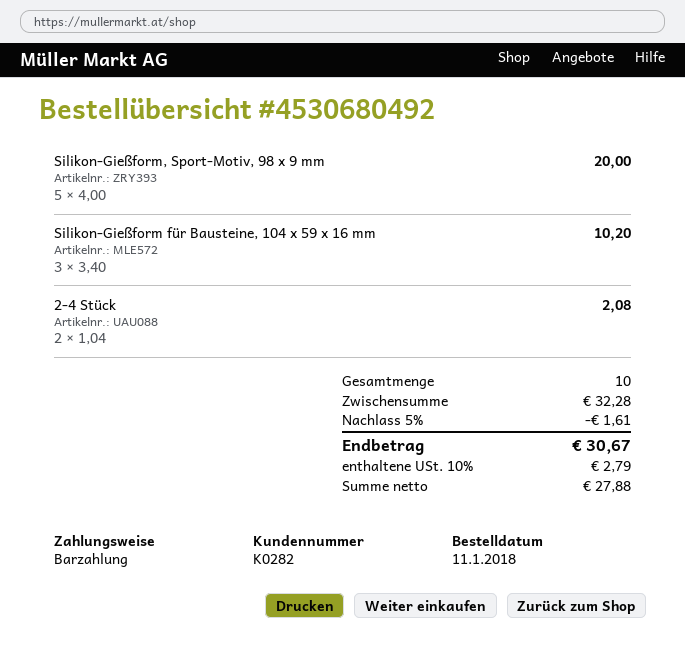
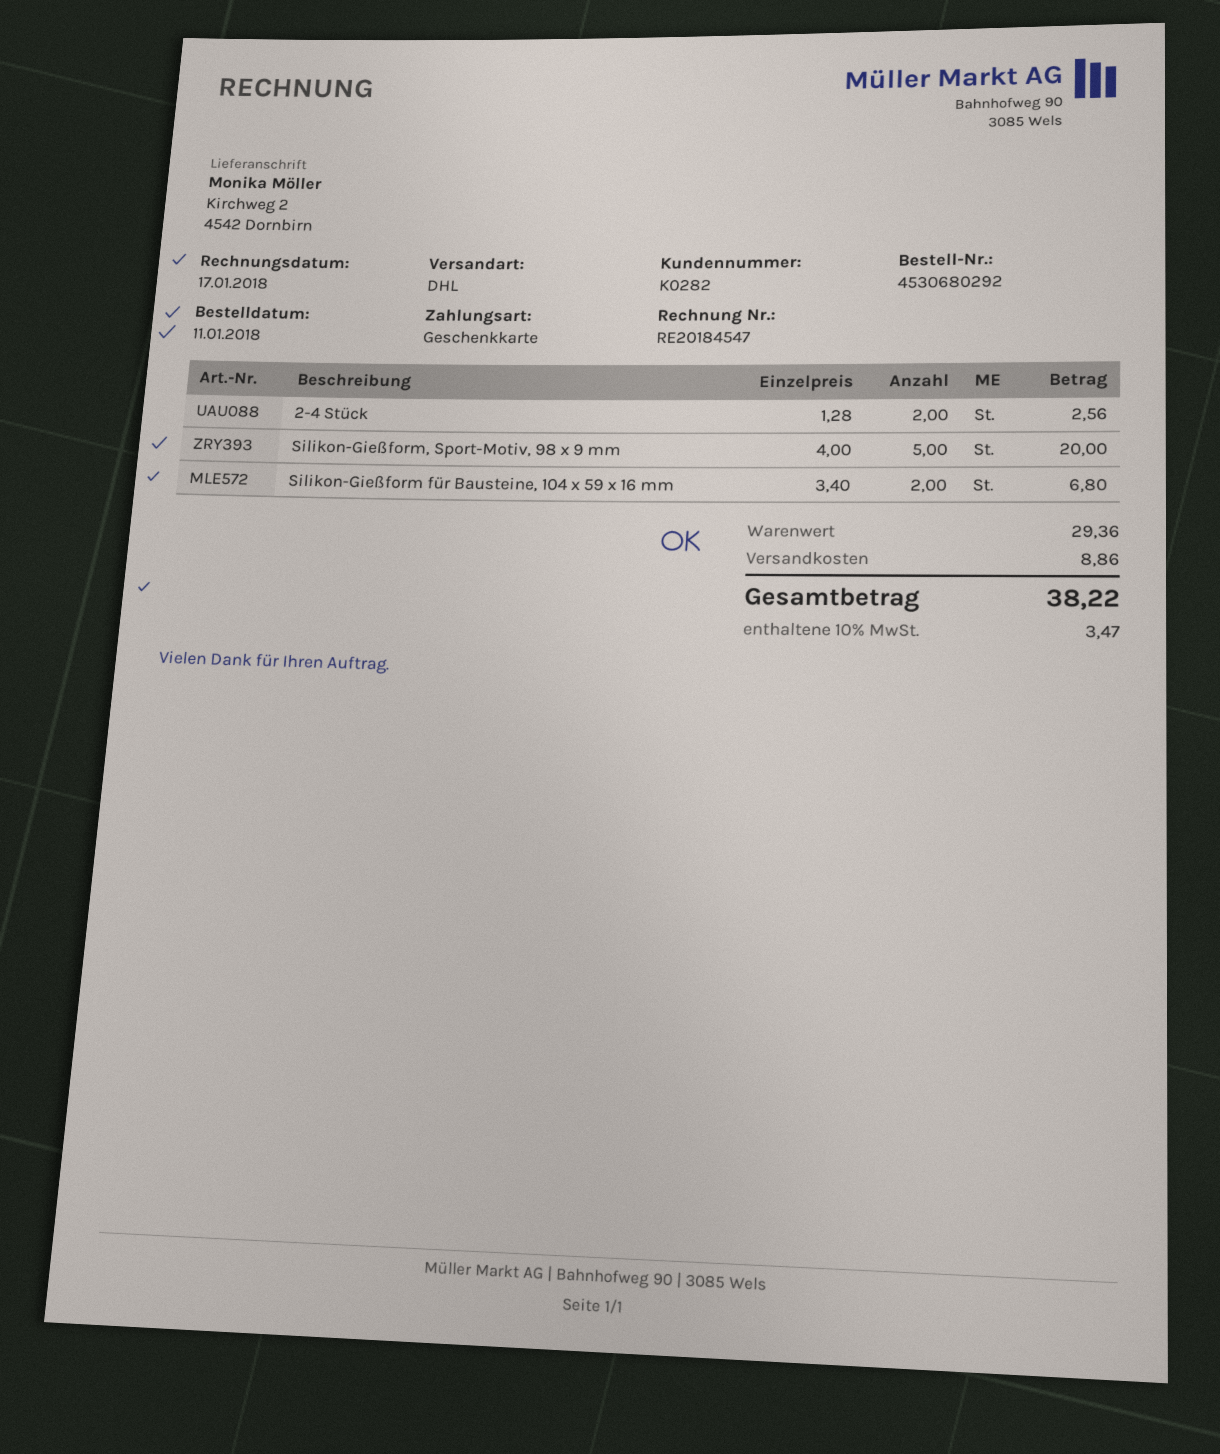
order number: 4530680492 -> 4530680292
payment method: cash -> gift card
Silikon-Gießform für Bausteine, 104 x 59 x 16 mm: 3 x 3.40 = 10.20 -> 2 x 3.40 = 6.80
2-4 Stück: 2 x 1.04 = 2.08 -> 2 x 1.28 = 2.56
subtotal: 32.28 -> 29.36
discount: 5% = 1.61 -> none
shipping: none -> 8.86
tax: 10% = 2.79 -> 10% = 3.47
total: 30.67 -> 38.22

